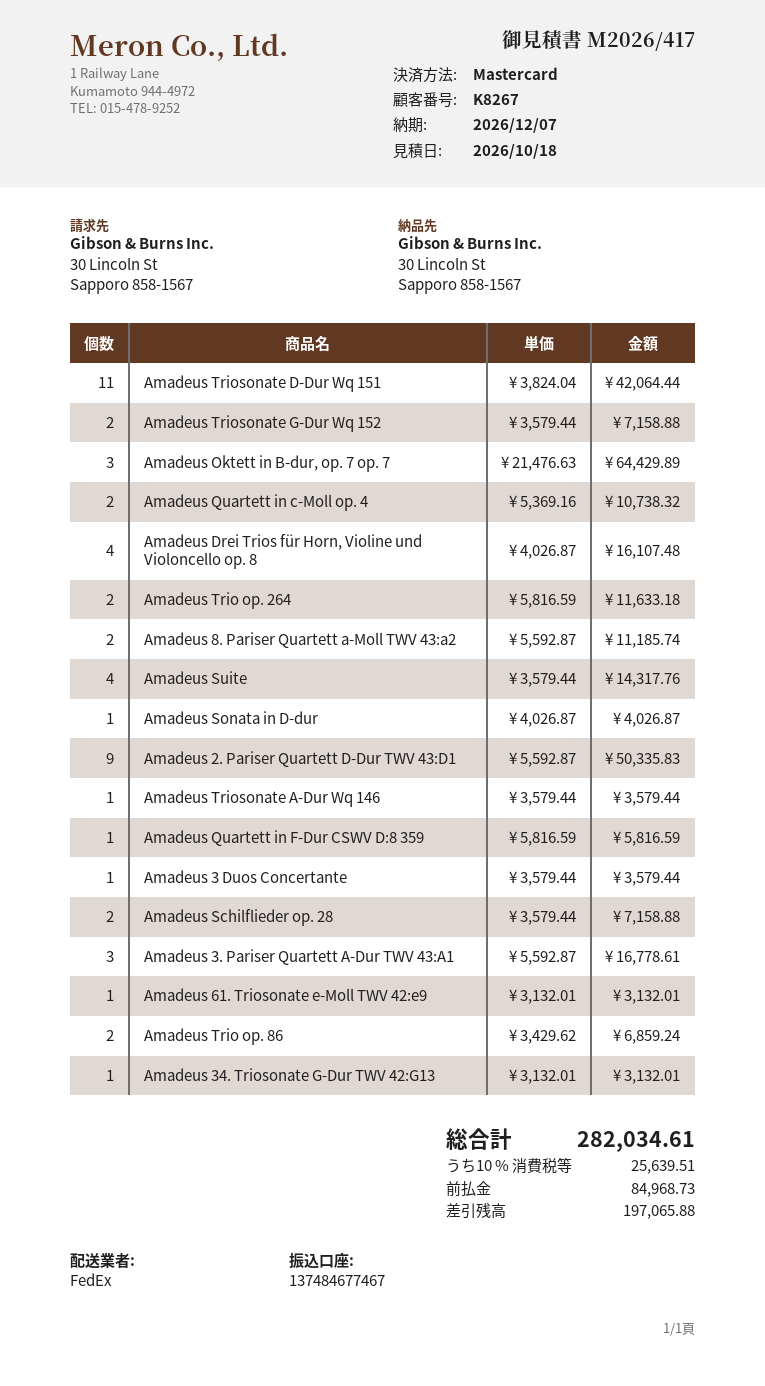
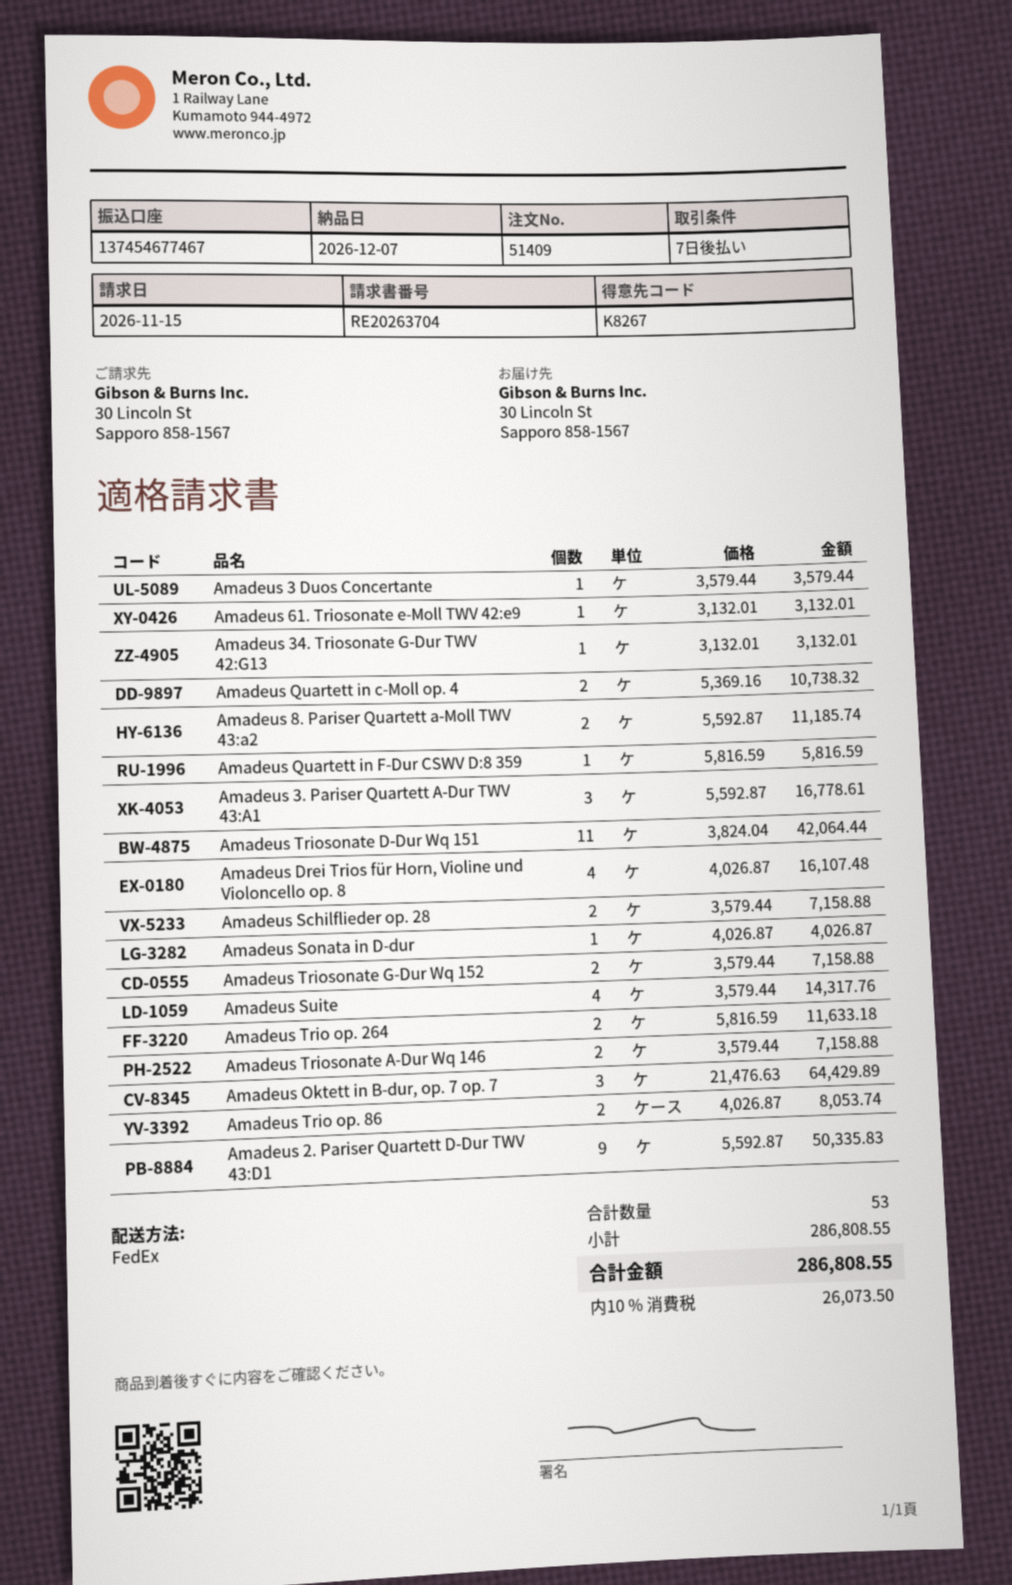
bank account: 137484677467 -> 137454677467
Amadeus Triosonate A-Dur Wq 146: 1 x 3579.44 = 3579.44 -> 2 x 3579.44 = 7158.88
Amadeus Trio op. 86: 2 x 3429.62 = 6859.24 -> 2 x 4026.87 = 8053.74
tax: 10% = 25639.51 -> 10% = 26073.50
total: 282034.61 -> 286808.55

